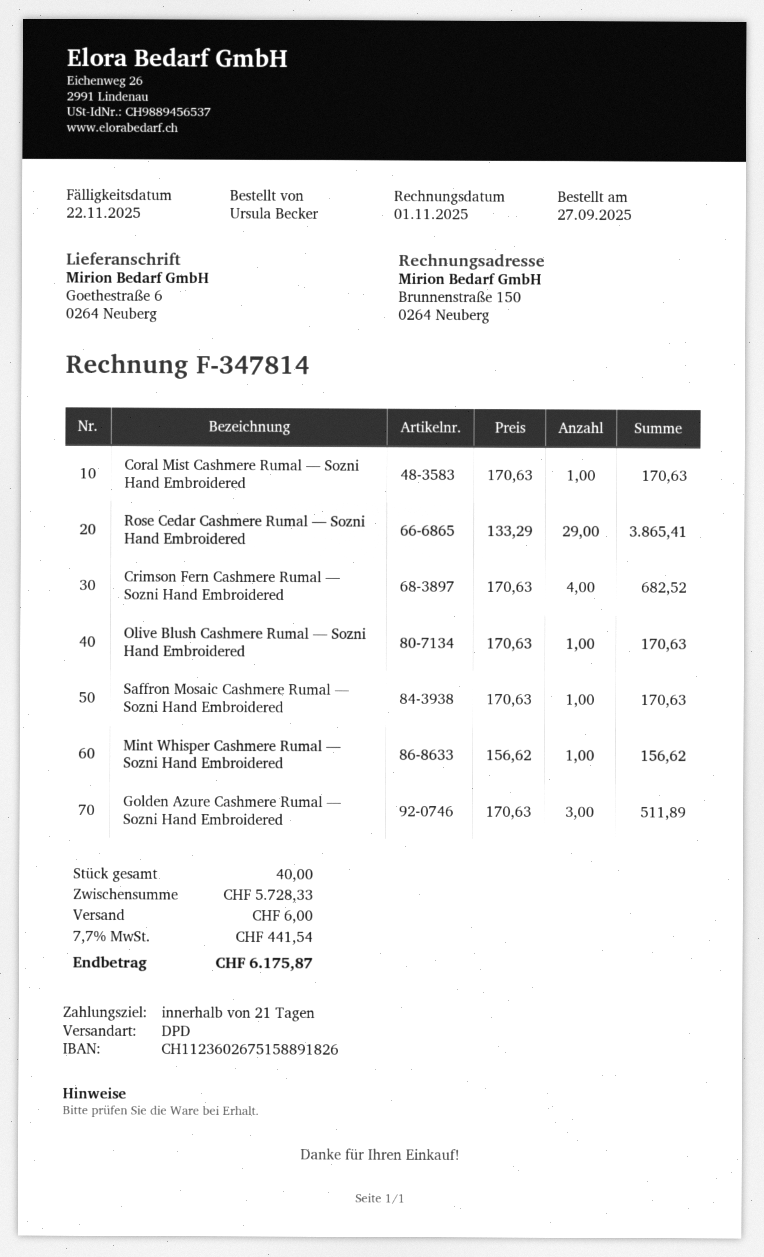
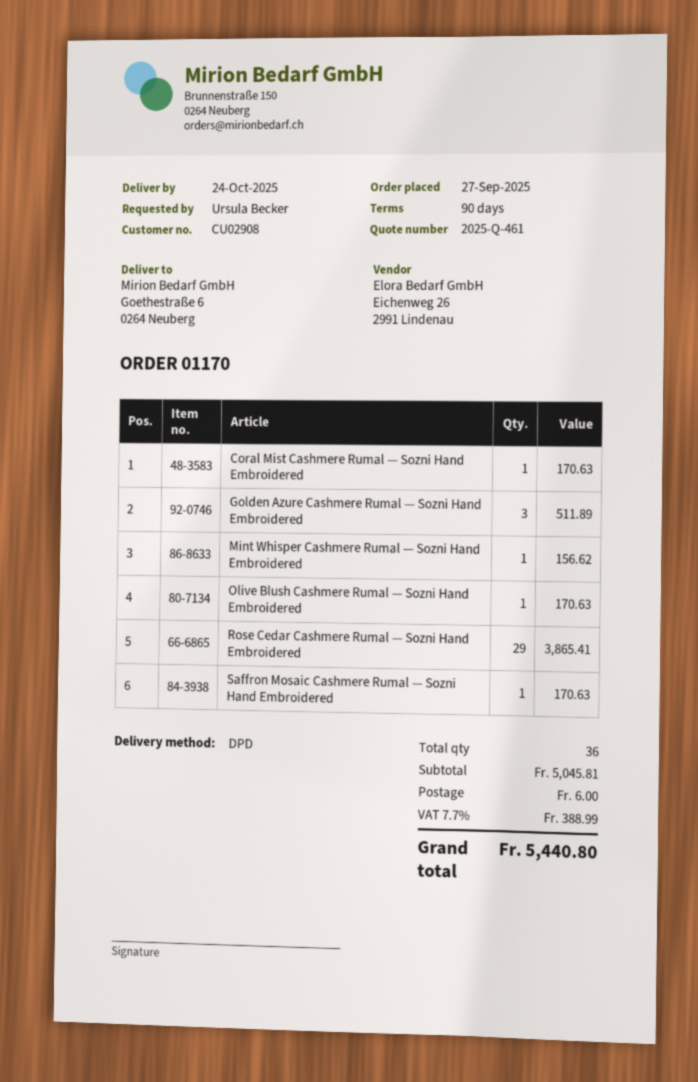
payment terms: 21 days -> 90 days
Crimson Fern Cashmere Rumal — Sozni Hand Embroidered: 4 for 682.52 -> none
total quantity: 40 -> 36
subtotal: 5728.33 -> 5045.81
tax: 7.7% = 441.54 -> 7.7% = 388.99
total: 6175.87 -> 5440.80

